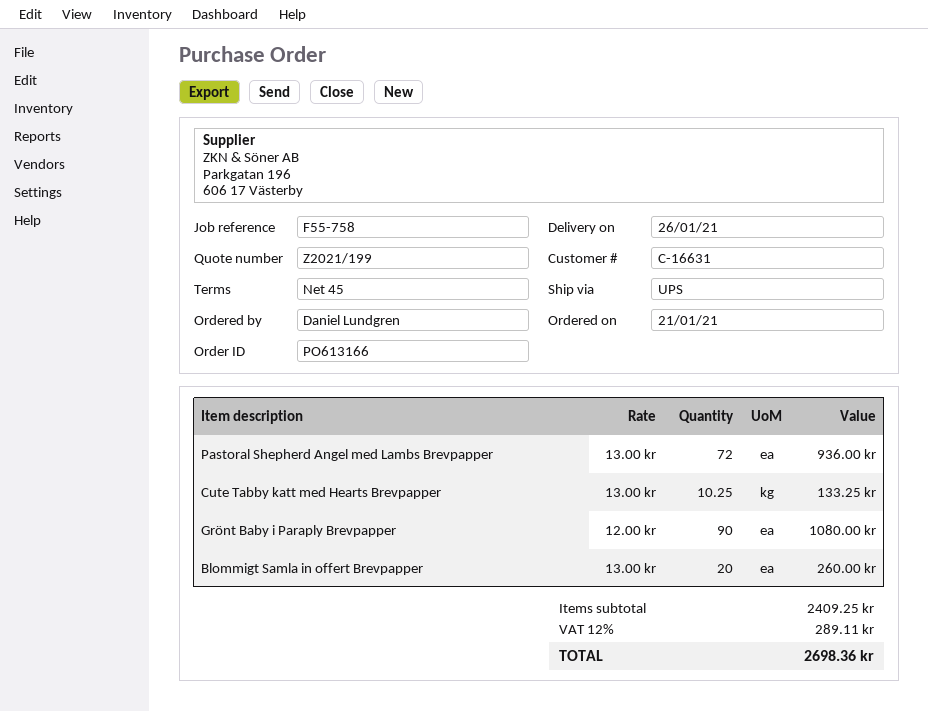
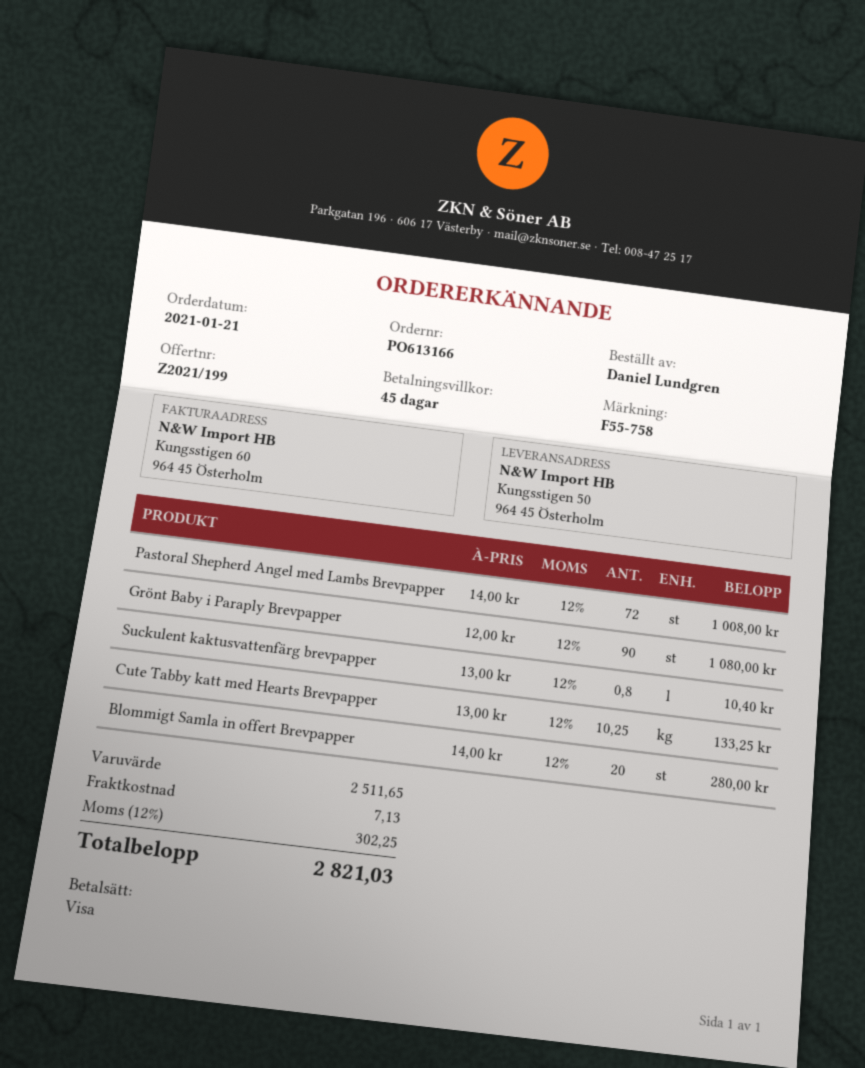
Pastoral Shepherd Angel med Lambs Brevpapper: 72 x 13.00 = 936.00 -> 72 x 14.00 = 1008.00
Blommigt Samla in offert Brevpapper: 20 x 13.00 = 260.00 -> 20 x 14.00 = 280.00
Suckulent kaktusvattenfärg brevpapper: none -> 0.8 x 13.00 = 10.40
subtotal: 2409.25 -> 2511.65
shipping: none -> 7.13
tax: 12% = 289.11 -> 12% = 302.25
total: 2698.36 -> 2821.03

